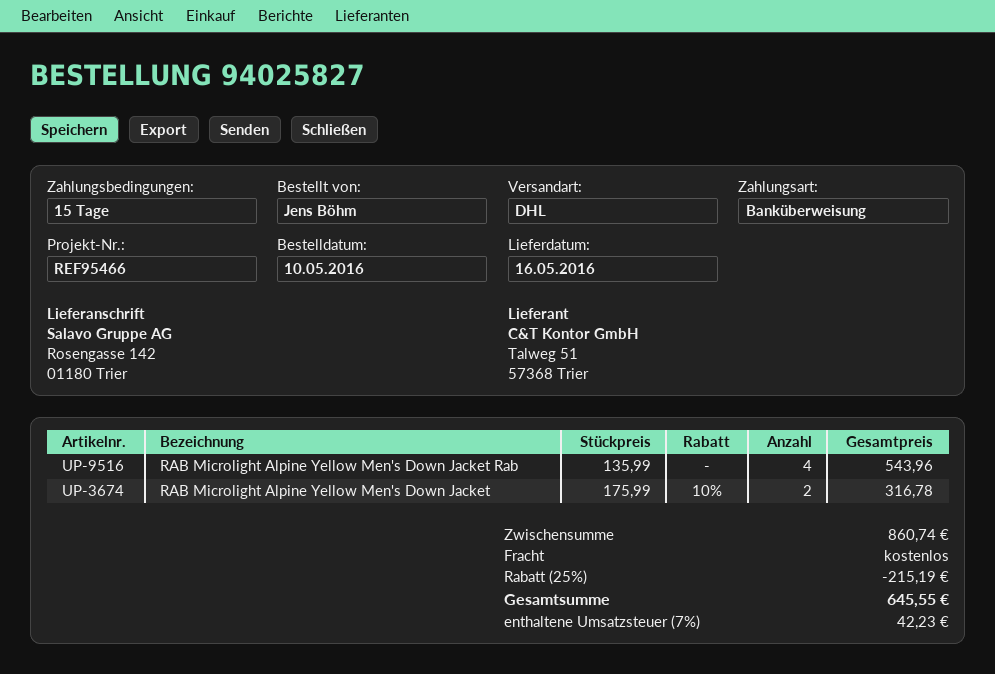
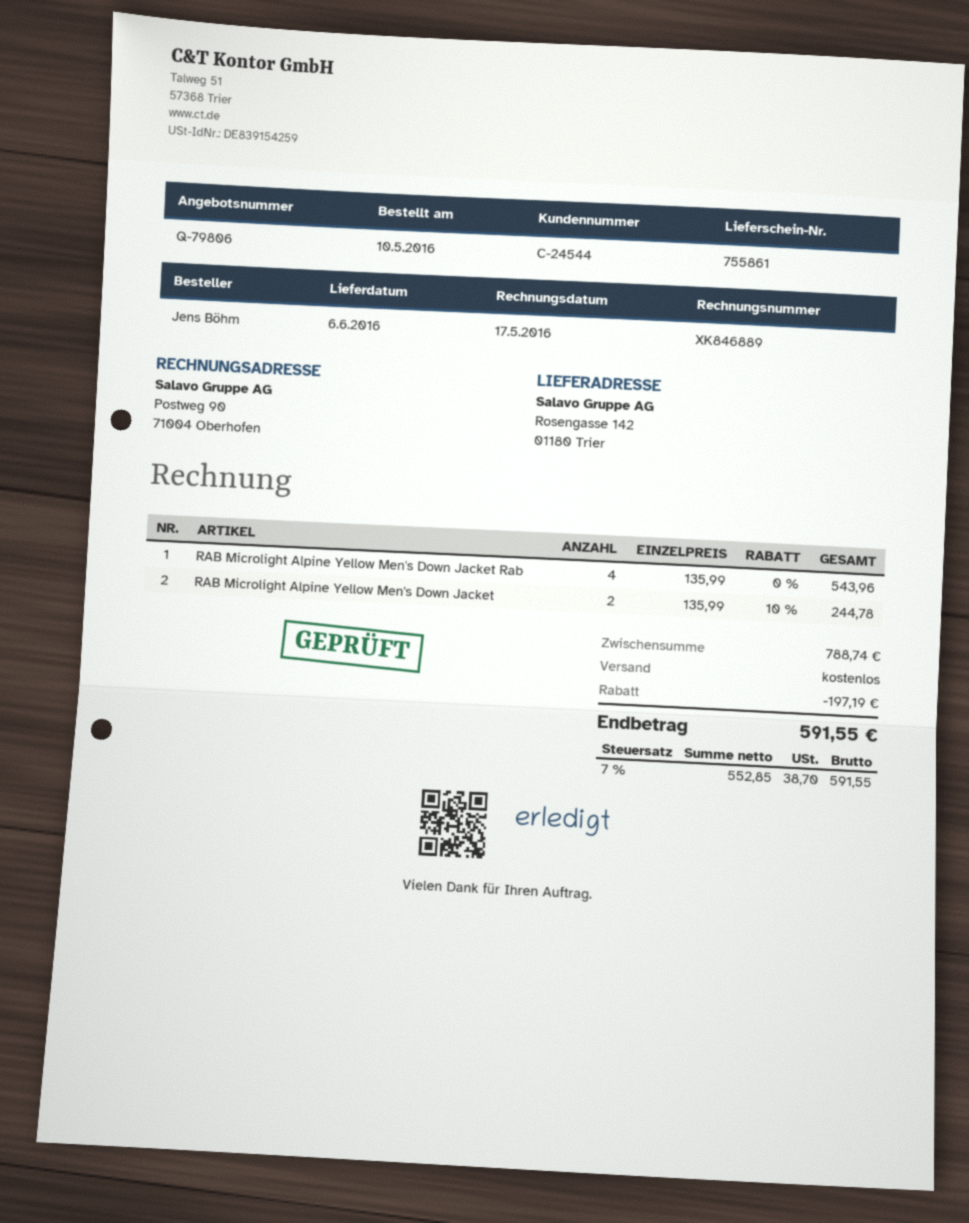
delivery date: 2016-05-16 -> 2016-06-06
RAB Microlight Alpine Yellow Men's Down Jacket: 2 x 175.99 - 10% = 316.78 -> 2 x 135.99 - 10% = 244.78
subtotal: 860.74 -> 788.74
discount: 215.19 -> 197.19
tax: 7% = 42.23 -> 7% = 38.70
total: 645.55 -> 591.55

